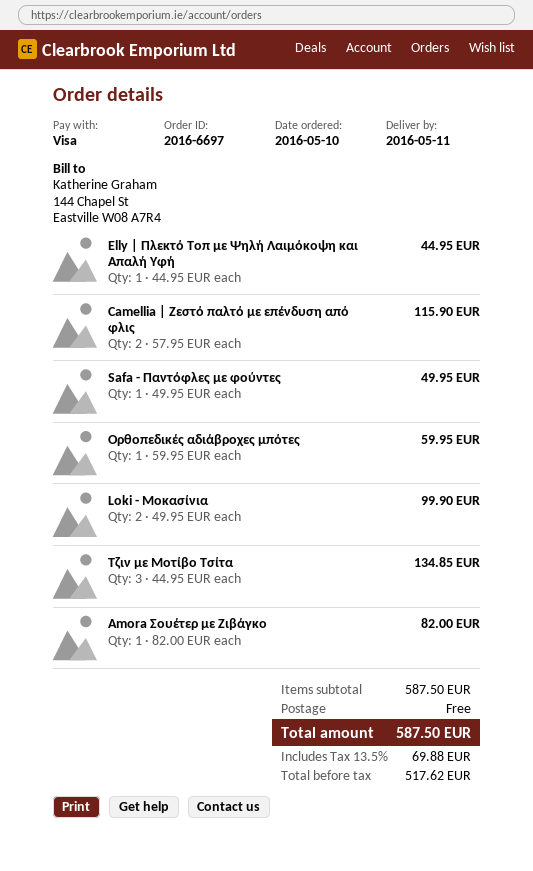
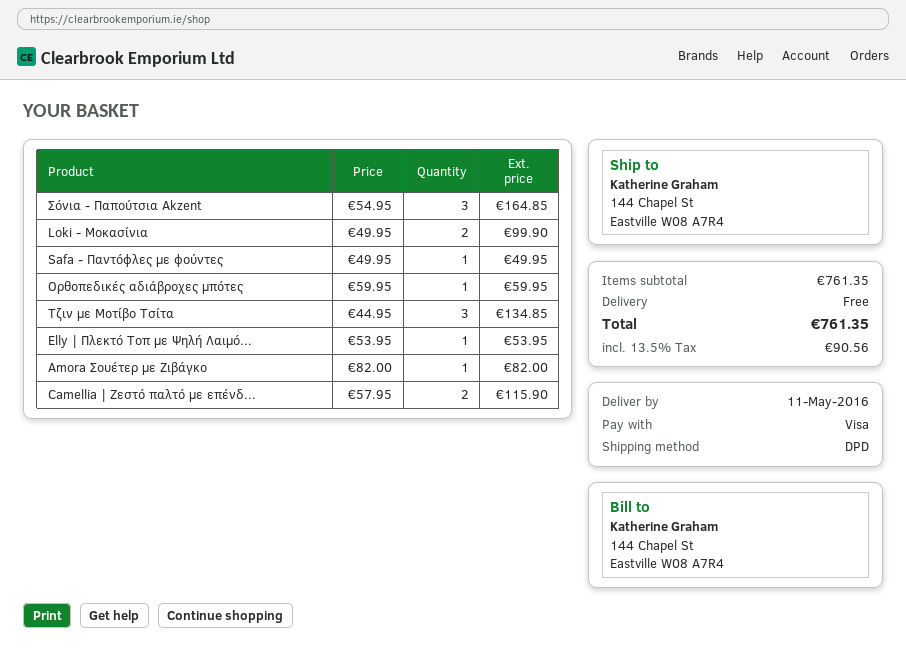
Elly | Πλεκτό Τοπ με Ψηλή Λαιμόκοψη και Απαλή Υφή: 1 x 44.95 = 44.95 -> 1 x 53.95 = 53.95
Σόνια - Παπούτσια Akzent: none -> 3 x 54.95 = 164.85
subtotal: 587.50 -> 761.35
tax: 13.5% = 69.88 -> 13.5% = 90.56
total: 587.50 -> 761.35

